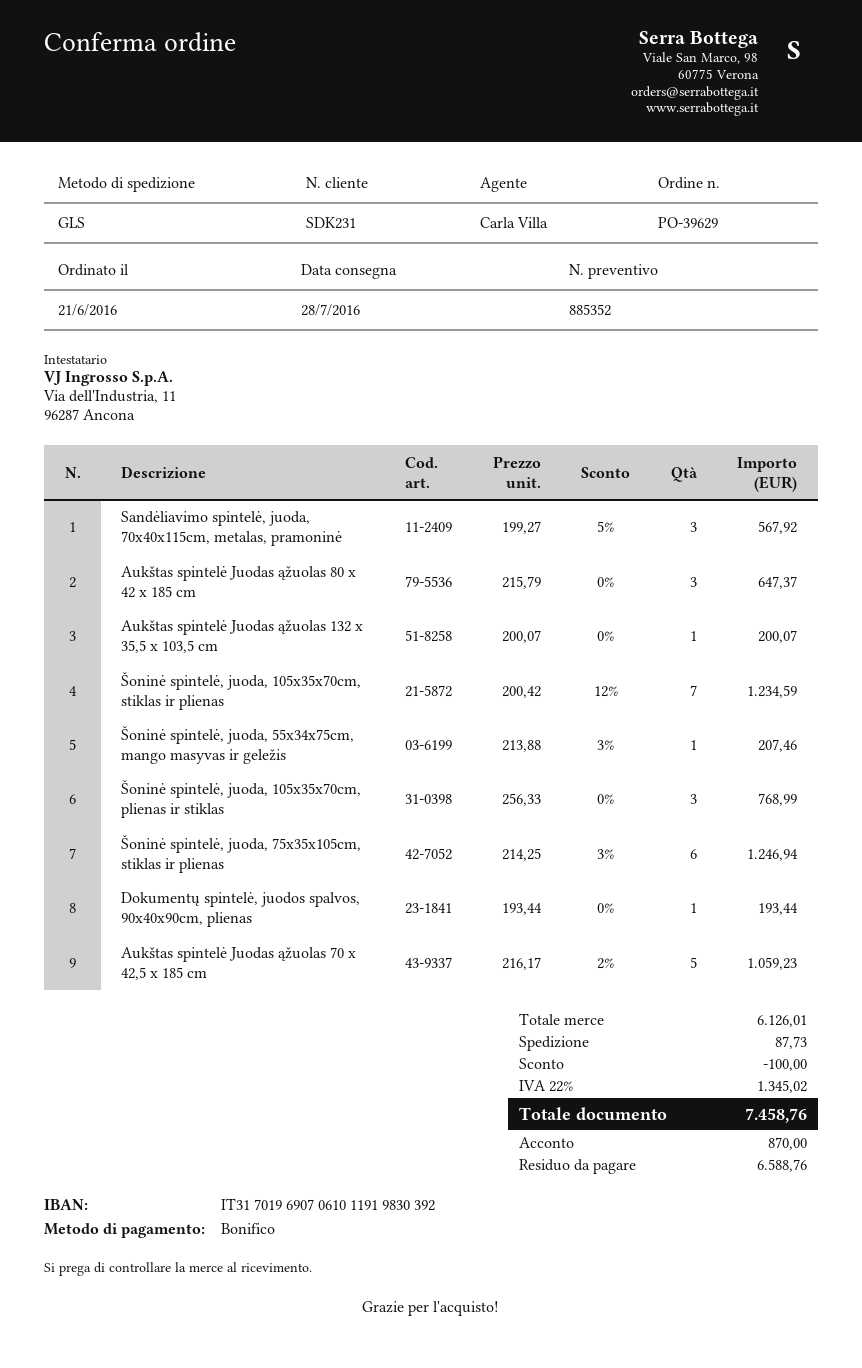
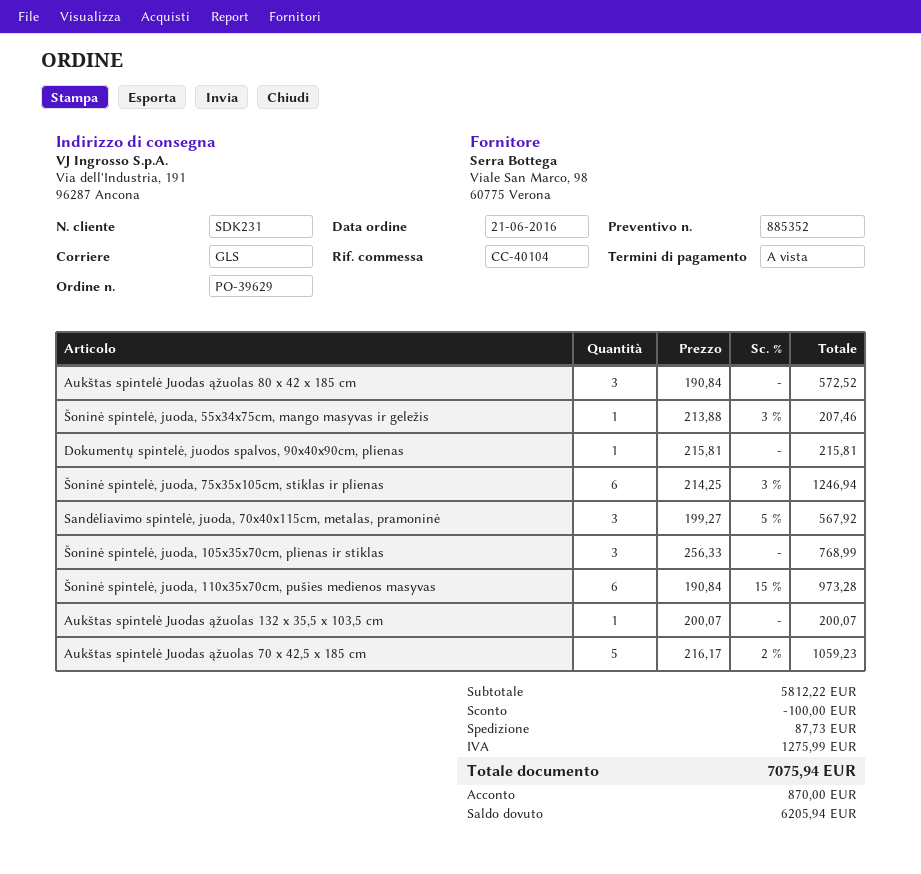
Aukštas spintelė Juodas ąžuolas 80 x 42 x 185 cm: 3 x 215.79 = 647.37 -> 3 x 190.84 = 572.52
Šoninė spintelė, juoda, 105x35x70cm, stiklas ir plienas: 7 x 200.42 - 12% = 1234.59 -> none
Dokumentų spintelė, juodos spalvos, 90x40x90cm, plienas: 1 x 193.44 = 193.44 -> 1 x 215.81 = 215.81
Šoninė spintelė, juoda, 110x35x70cm, pušies medienos masyvas: none -> 6 x 190.84 - 15% = 973.28
subtotal: 6126.01 -> 5812.22
tax: 1345.02 -> 1275.99
total: 7458.76 -> 7075.94
balance: 6588.76 -> 6205.94

